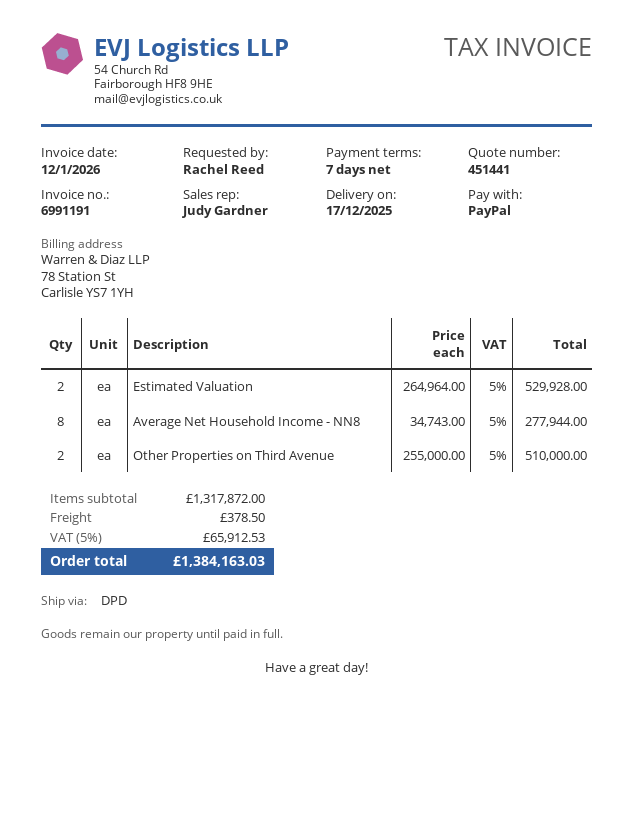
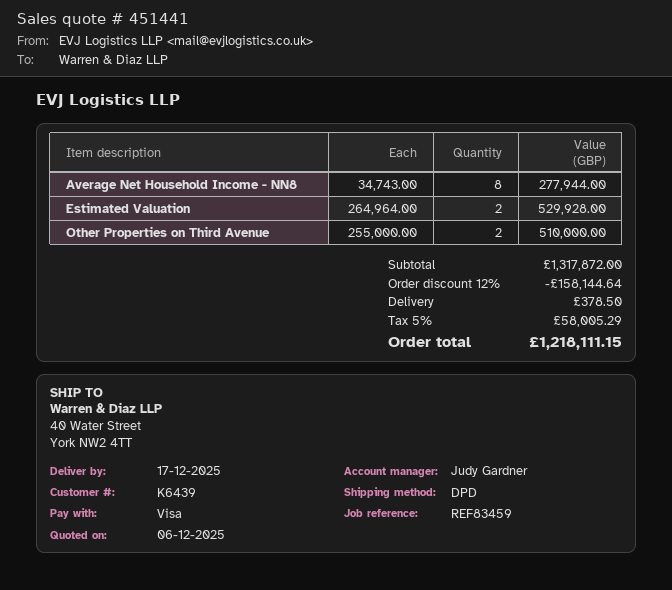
payment method: PayPal -> Visa
discount: none -> 12% = 158144.64
tax: 5% = 65912.53 -> 5% = 58005.29
total: 1384163.03 -> 1218111.15

